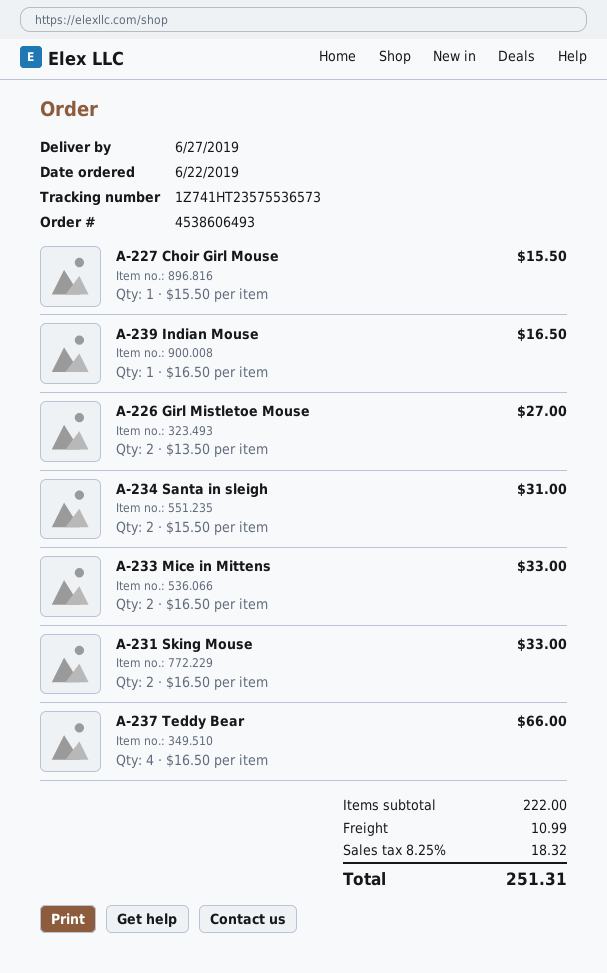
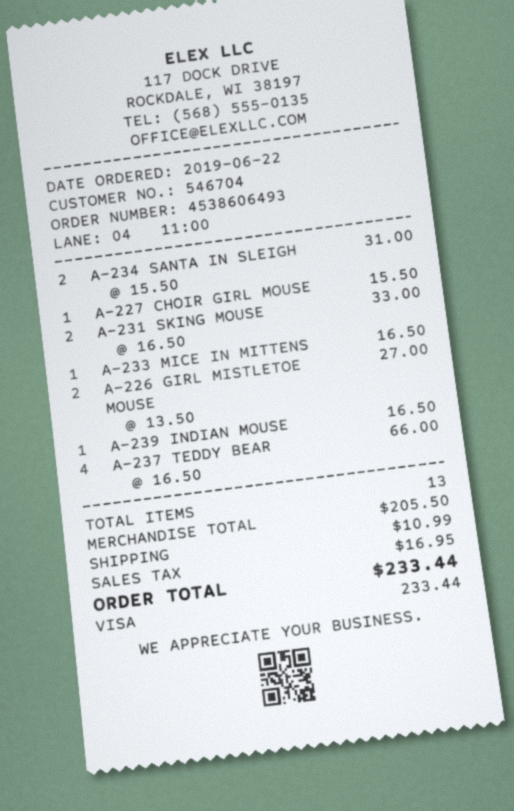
A-233 Mice in Mittens: 2 x 16.50 = 33.00 -> 1 x 16.50 = 16.50
subtotal: 222.00 -> 205.50
tax: 18.32 -> 16.95
total: 251.31 -> 233.44

